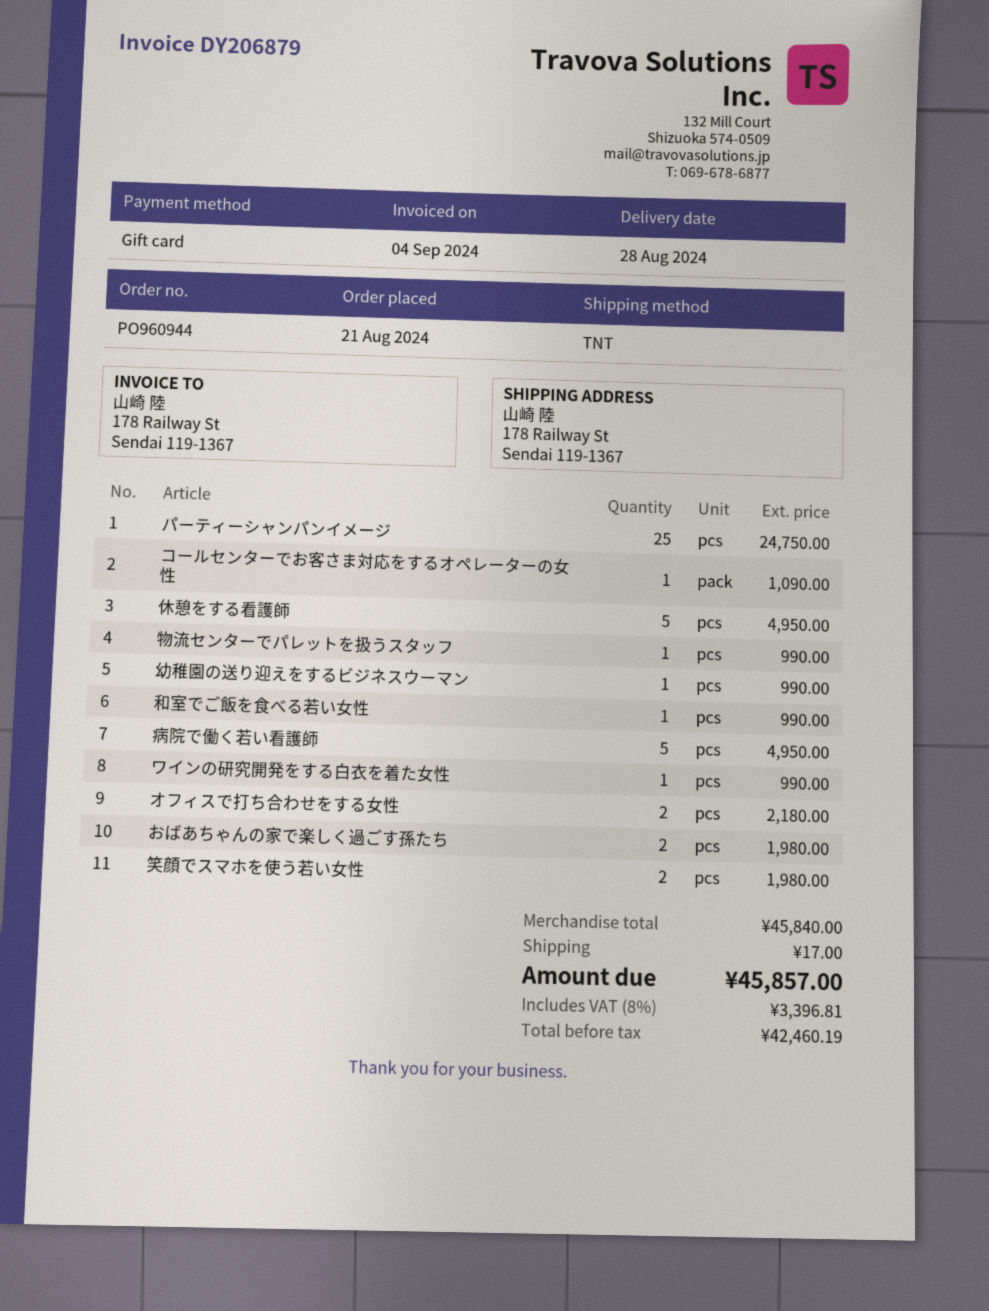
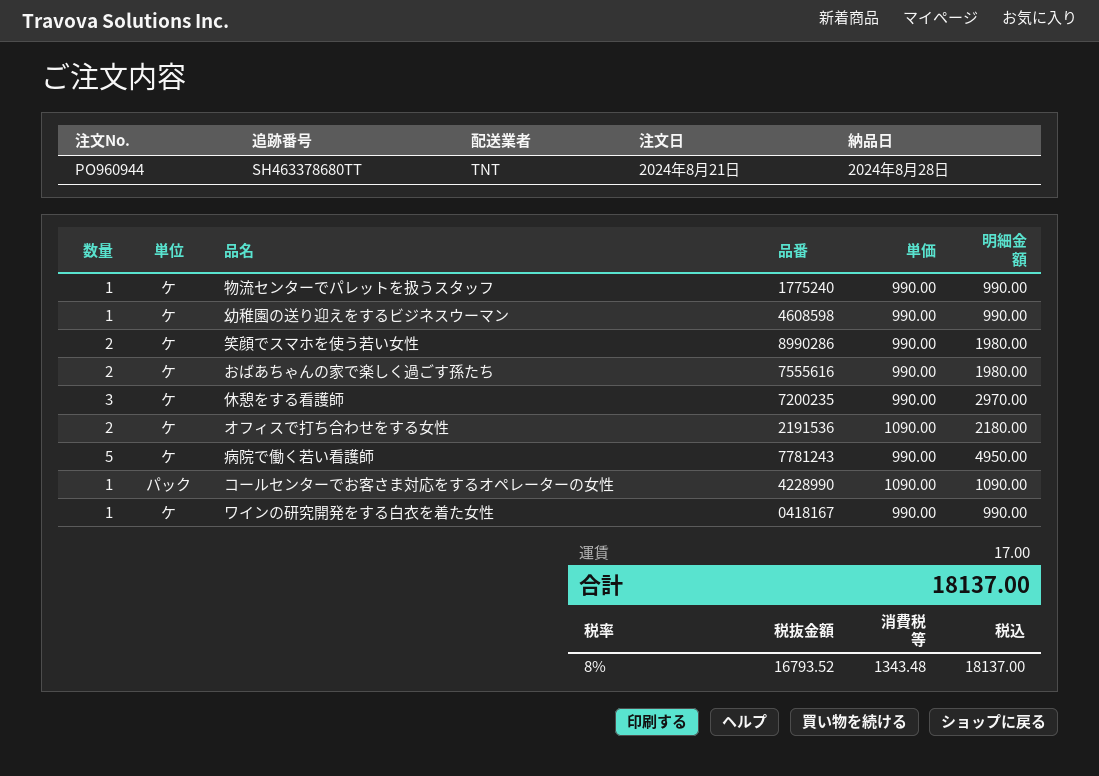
パーティーシャンパンイメージ: 25 for 24750.00 -> none
休憩をする看護師: 5 for 4950.00 -> 3 for 2970.00
和室でご飯を食べる若い女性: 1 for 990.00 -> none
net: 42460.19 -> 16793.52
tax: 8% = 3396.81 -> 8% = 1343.48
total: 45857.00 -> 18137.00

